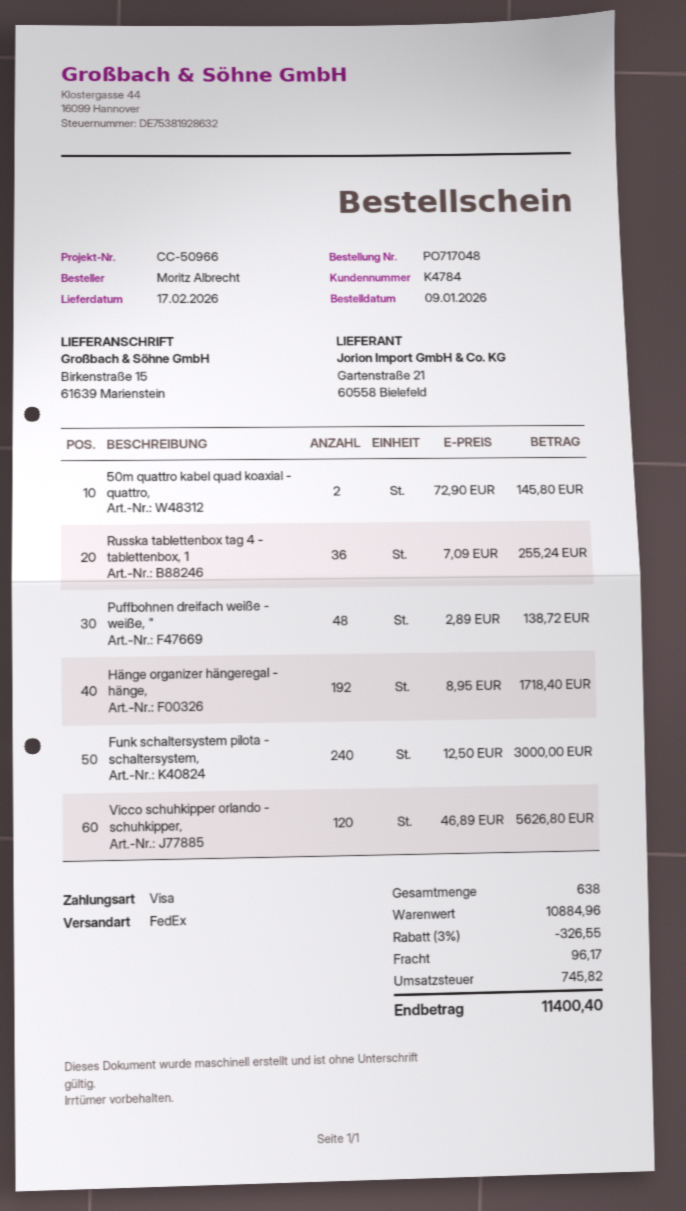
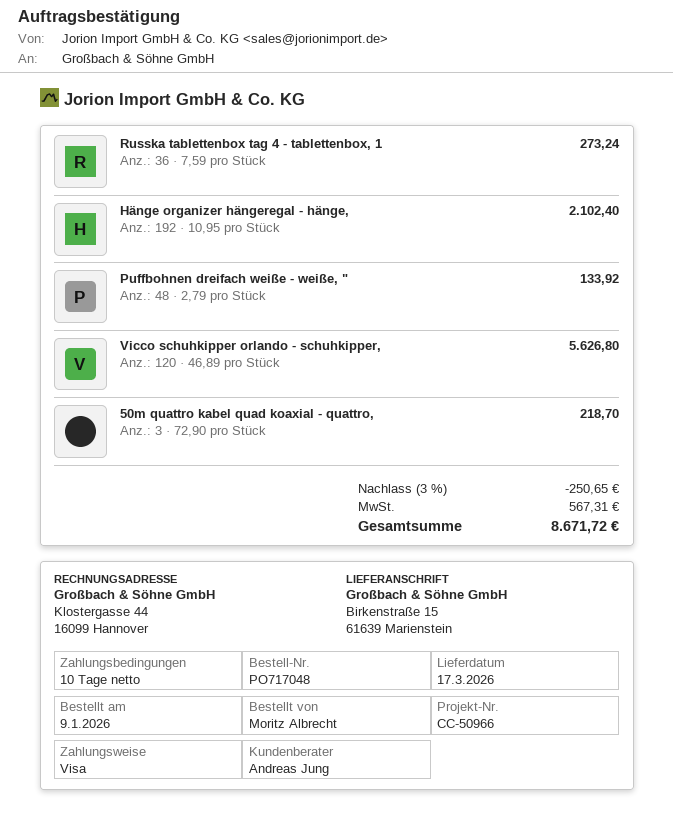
delivery date: 2026-02-17 -> 2026-03-17
50m quattro kabel quad koaxial - quattro,: 2 x 72.90 = 145.80 -> 3 x 72.90 = 218.70
Russka tablettenbox tag 4 - tablettenbox, 1: 36 x 7.09 = 255.24 -> 36 x 7.59 = 273.24
Puffbohnen dreifach weiße - weiße, ": 48 x 2.89 = 138.72 -> 48 x 2.79 = 133.92
Hänge organizer hängeregal - hänge,: 192 x 8.95 = 1718.40 -> 192 x 10.95 = 2102.40
Funk schaltersystem pilota - schaltersystem,: 240 x 12.50 = 3000.00 -> none
discount: 3% = 326.55 -> 3% = 250.65
shipping: 96.17 -> none
tax: 745.82 -> 567.31
total: 11400.40 -> 8671.72

